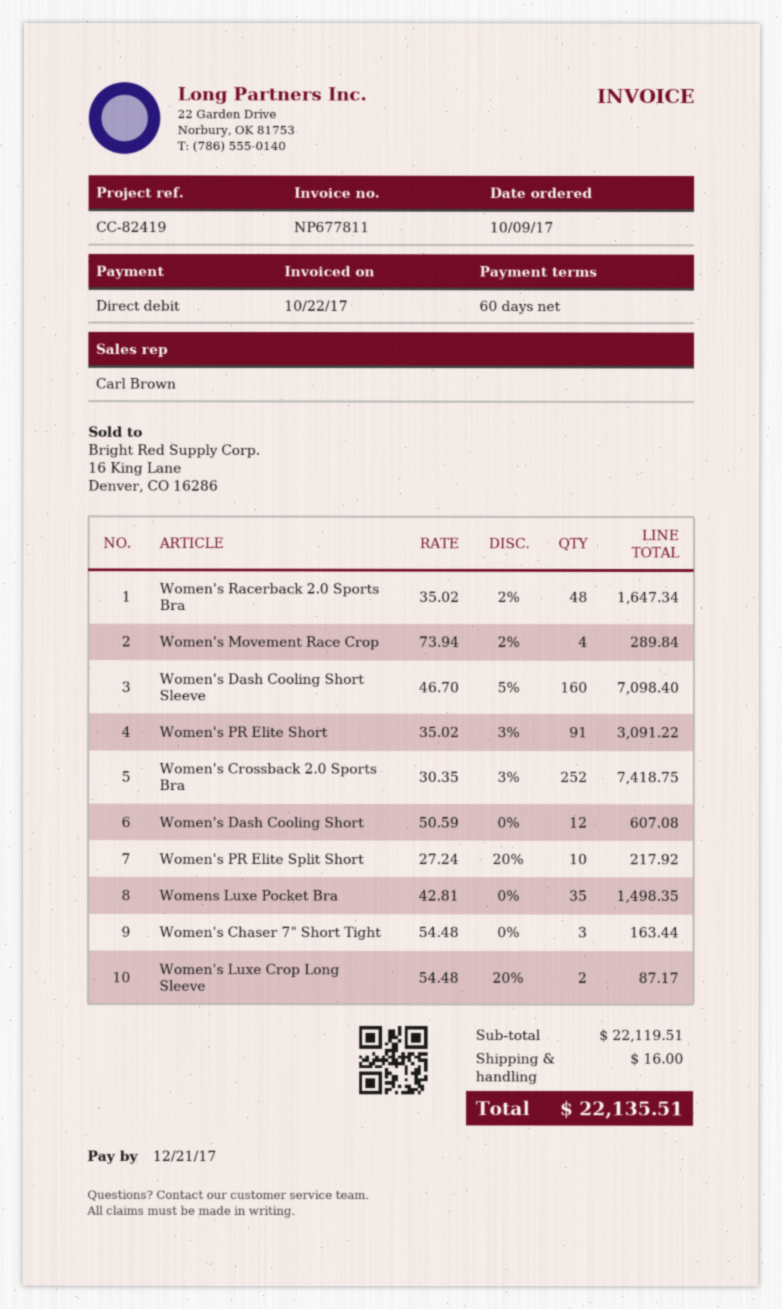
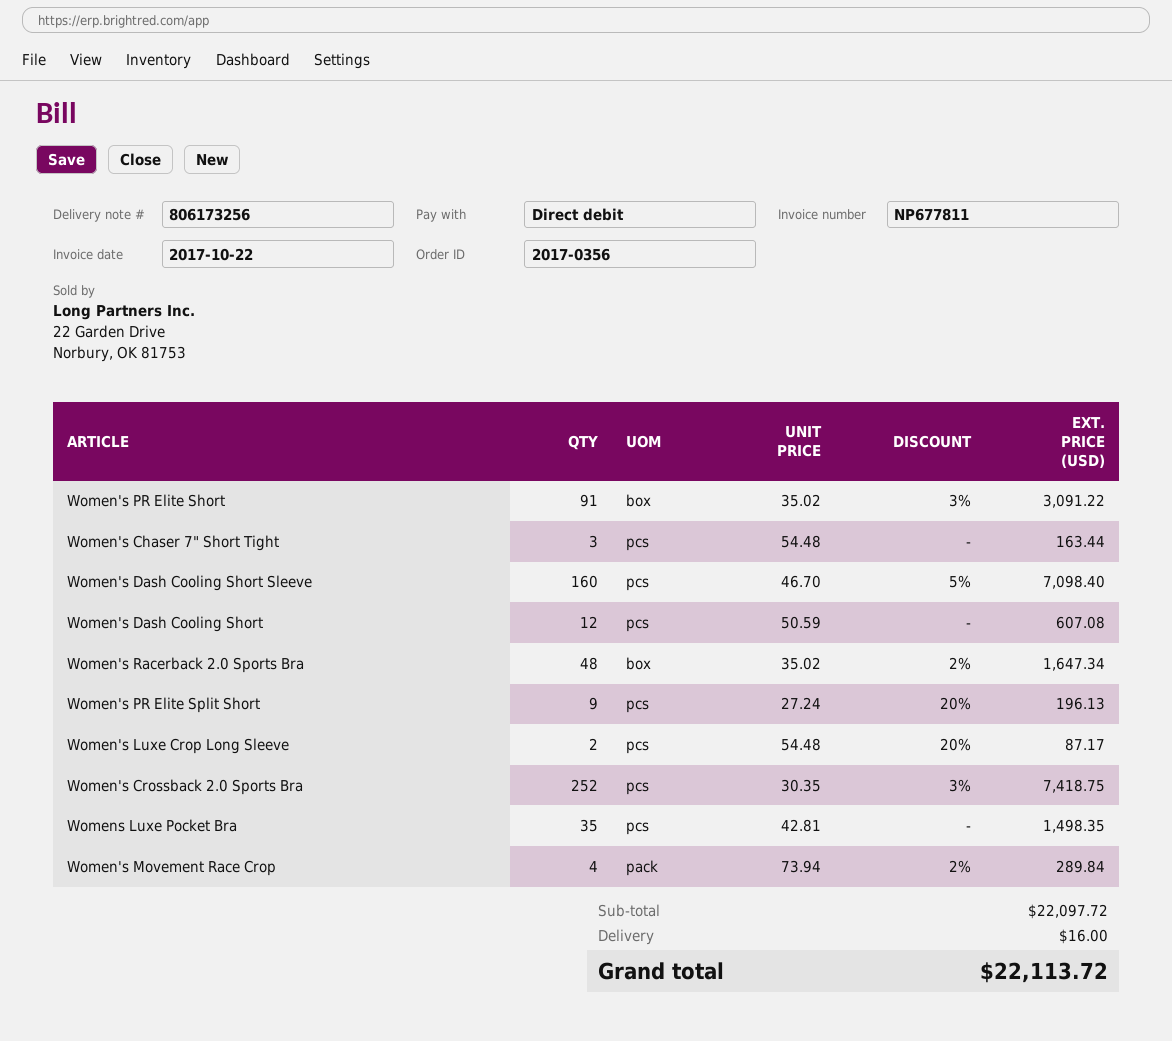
Women's PR Elite Split Short: 10 x 27.24 - 20% = 217.92 -> 9 x 27.24 - 20% = 196.13
subtotal: 22119.51 -> 22097.72
total: 22135.51 -> 22113.72

